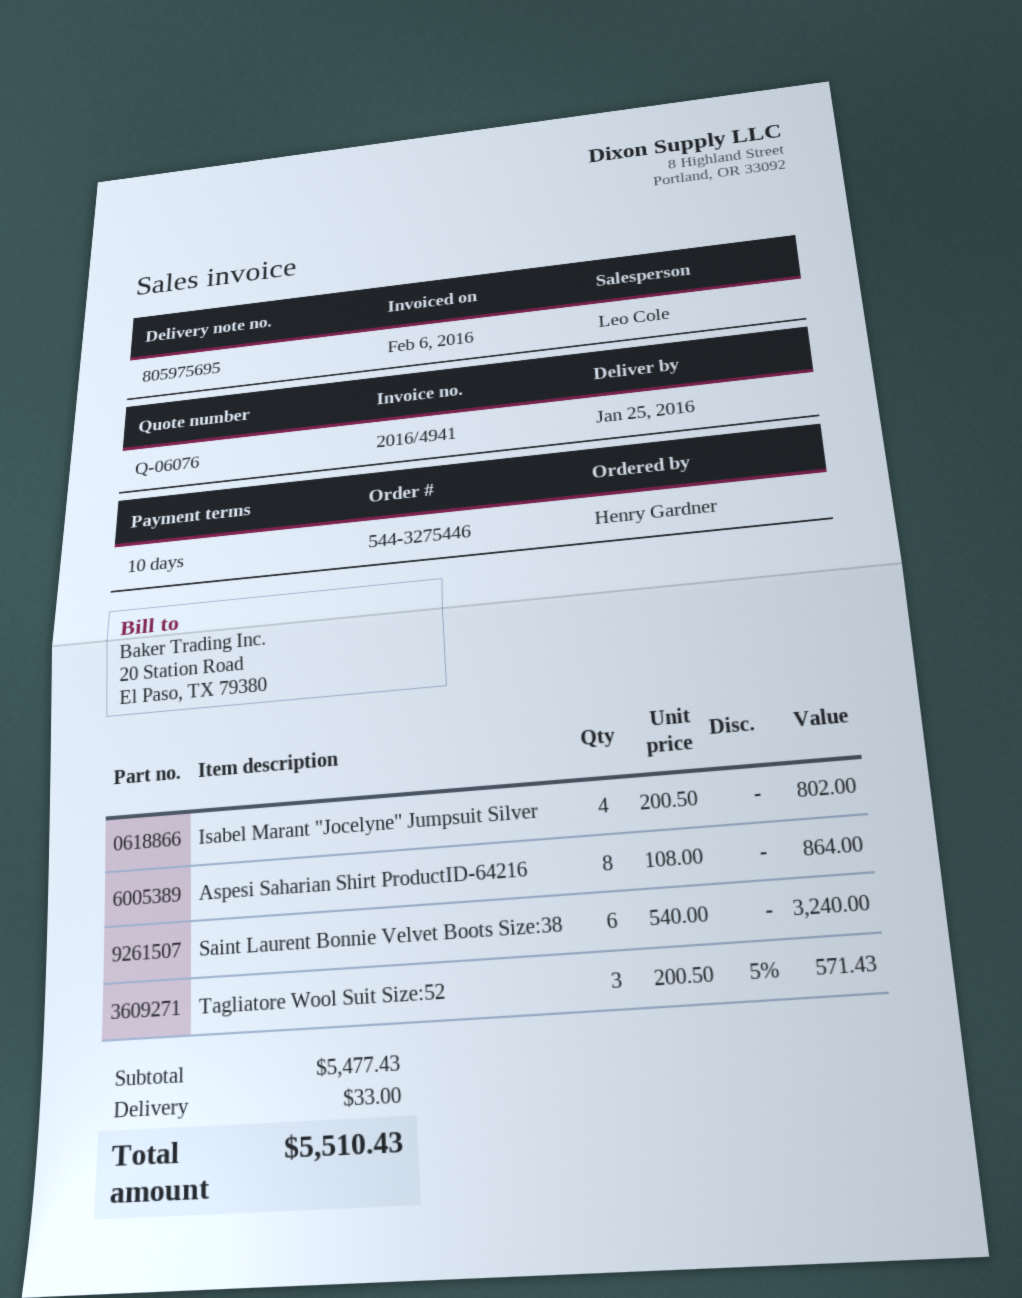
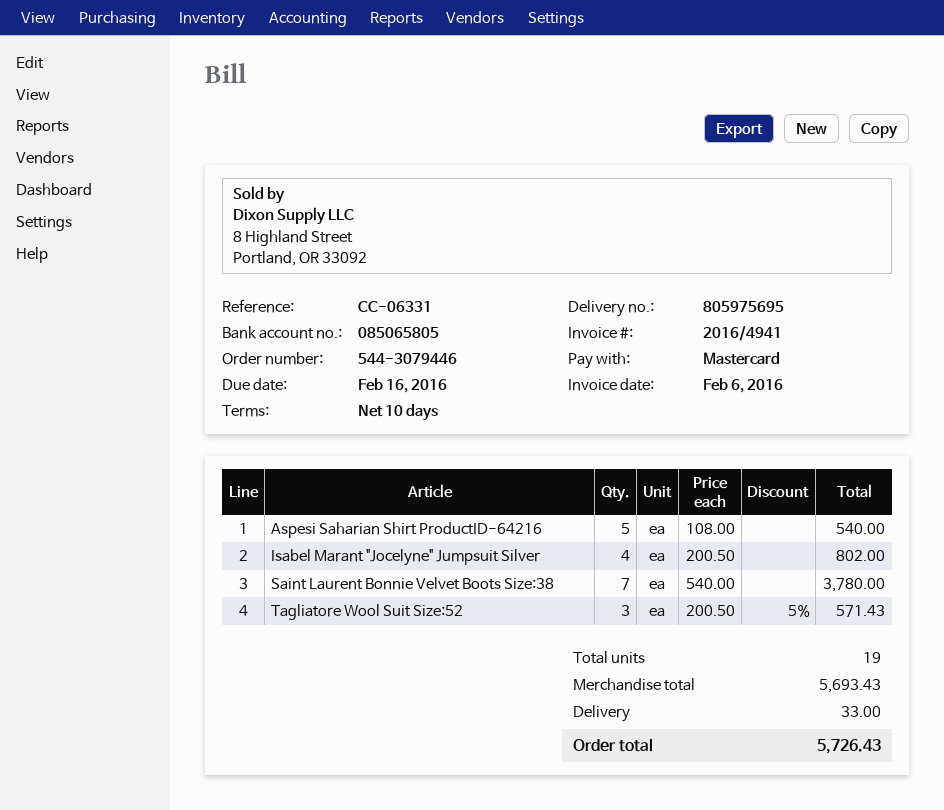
order number: 544-3275446 -> 544-3079446
Aspesi Saharian Shirt ProductID-64216: 8 x 108.00 = 864.00 -> 5 x 108.00 = 540.00
Saint Laurent Bonnie Velvet Boots Size:38: 6 x 540.00 = 3240.00 -> 7 x 540.00 = 3780.00
subtotal: 5477.43 -> 5693.43
total: 5510.43 -> 5726.43

